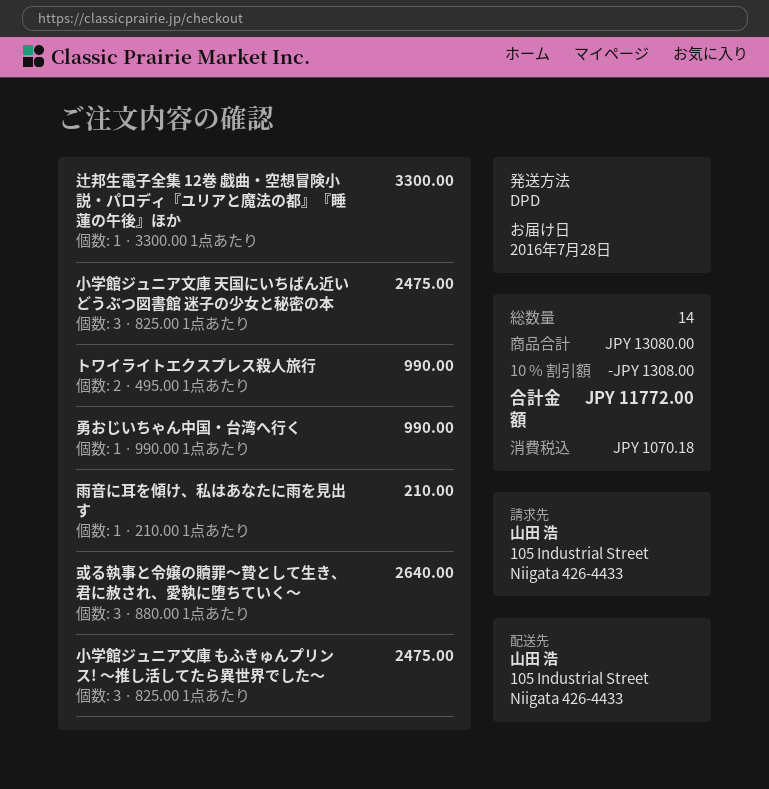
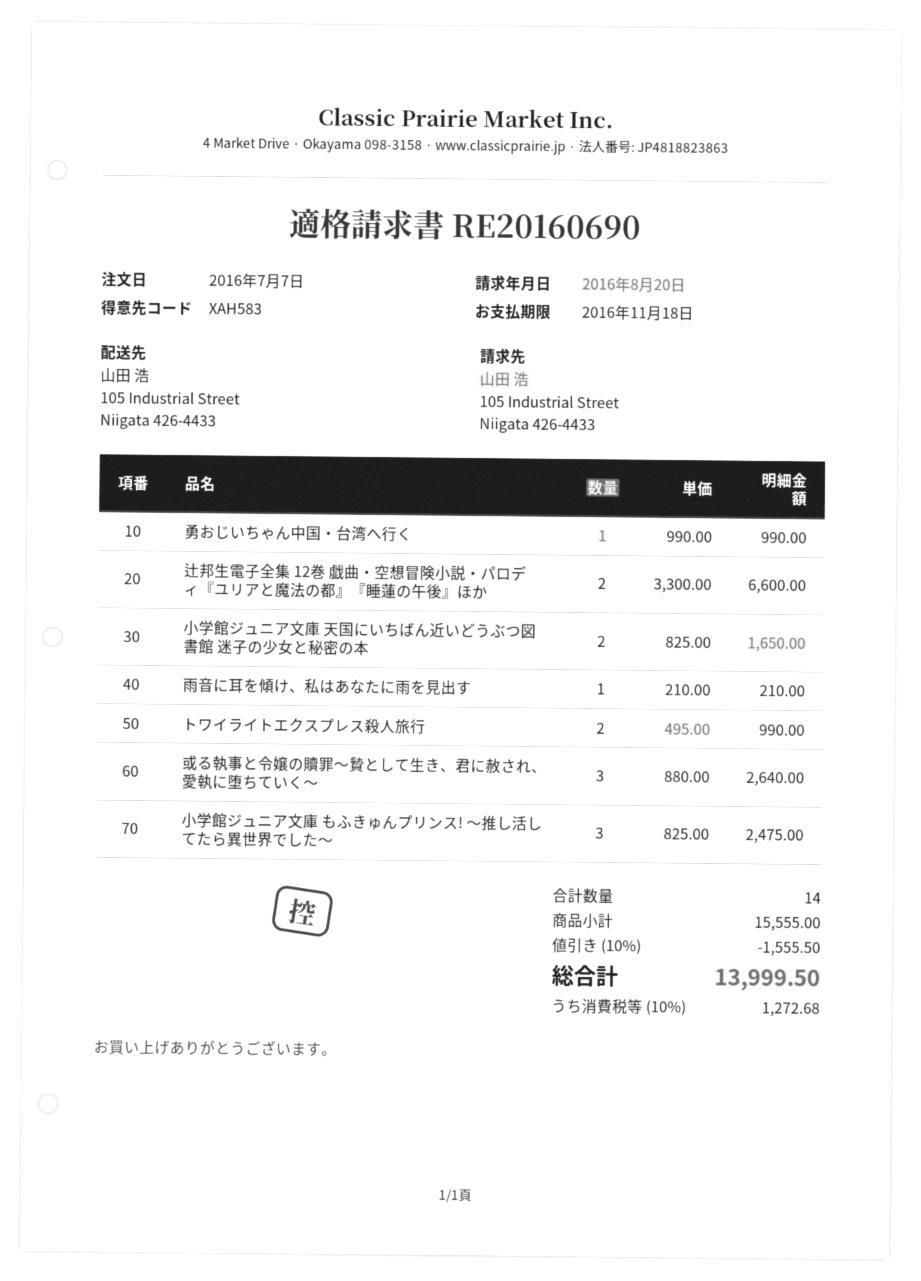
辻邦生電子全集 12巻 戯曲・空想冒険小説・パロディ『ユリアと魔法の都』『睡蓮の午後』ほか: 1 x 3300.00 = 3300.00 -> 2 x 3300.00 = 6600.00
小学館ジュニア文庫 天国にいちばん近いどうぶつ図書館 迷子の少女と秘密の本: 3 x 825.00 = 2475.00 -> 2 x 825.00 = 1650.00
subtotal: 13080.00 -> 15555.00
discount: 10% = 1308.00 -> 10% = 1555.50
tax: 1070.18 -> 1272.68
total: 11772.00 -> 13999.50

